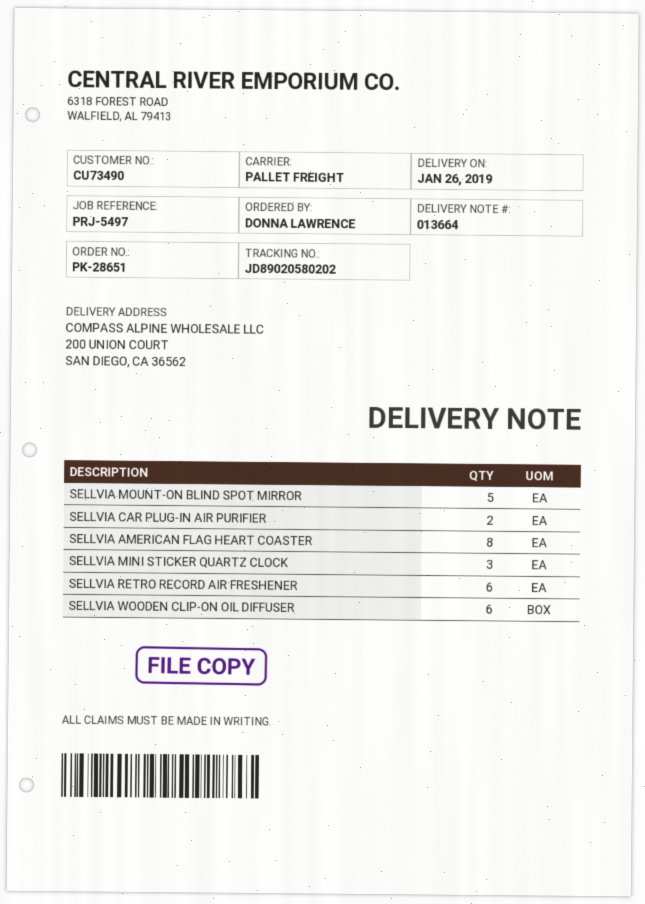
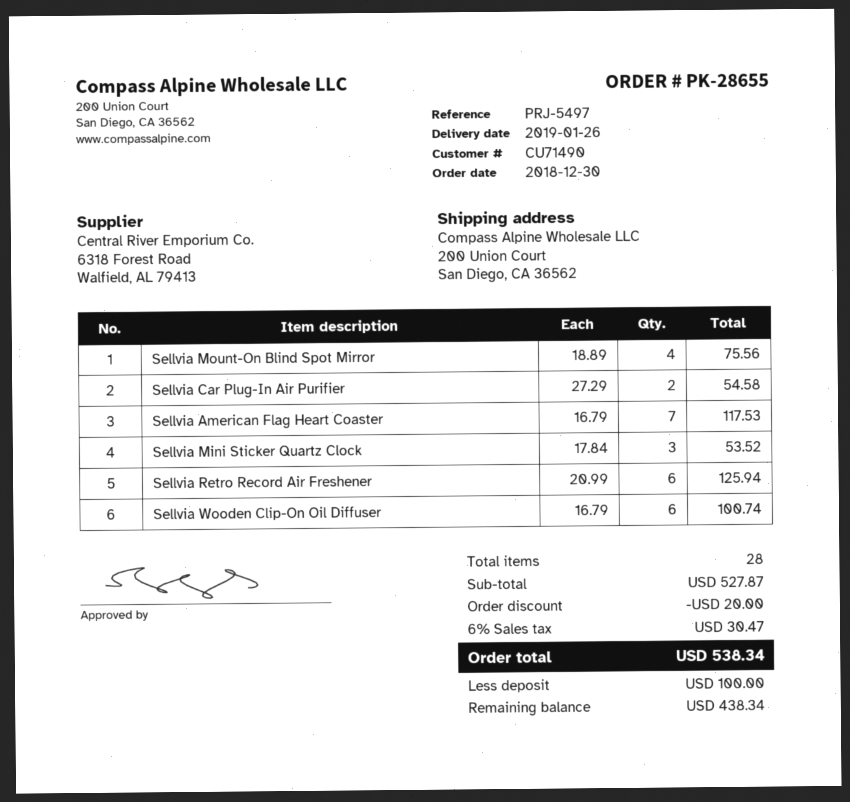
order number: PK-28651 -> PK-28655
customer number: CU73490 -> CU71490
SELLVIA MOUNT-ON BLIND SPOT MIRROR: 5 -> 4
SELLVIA AMERICAN FLAG HEART COASTER: 8 -> 7

